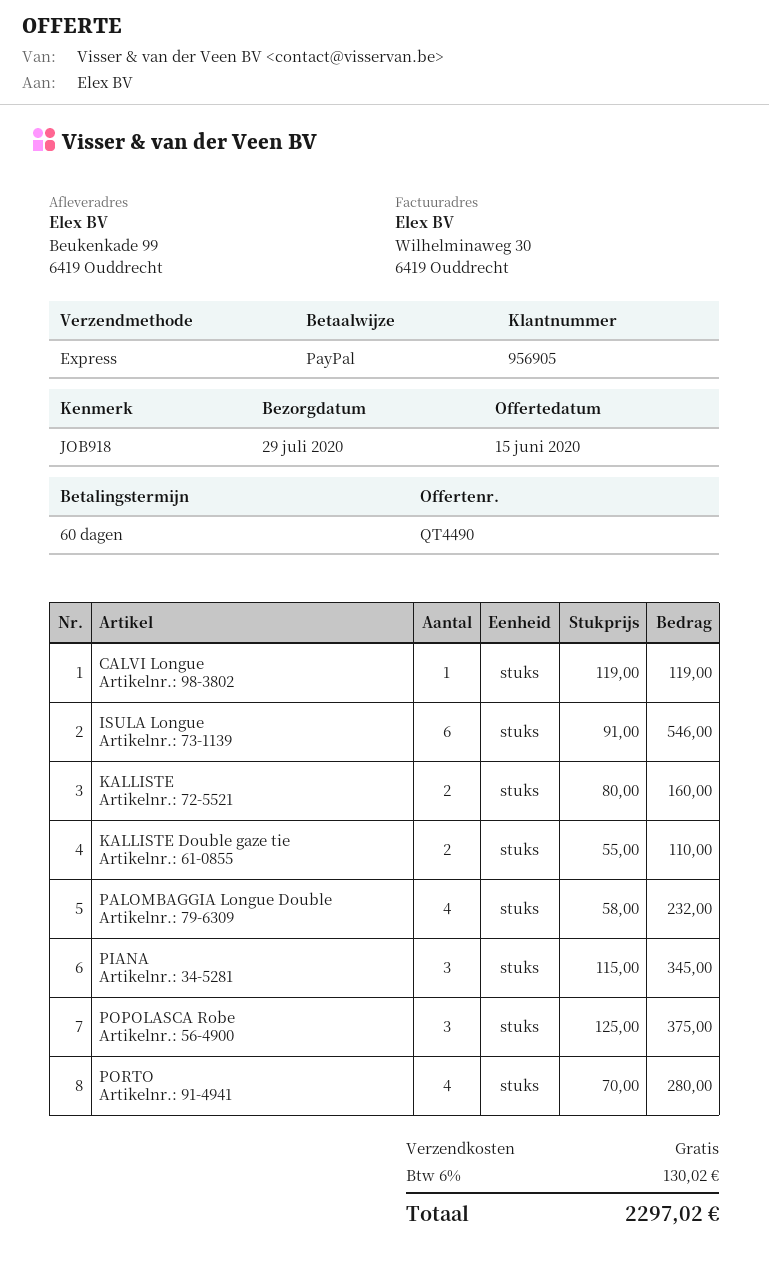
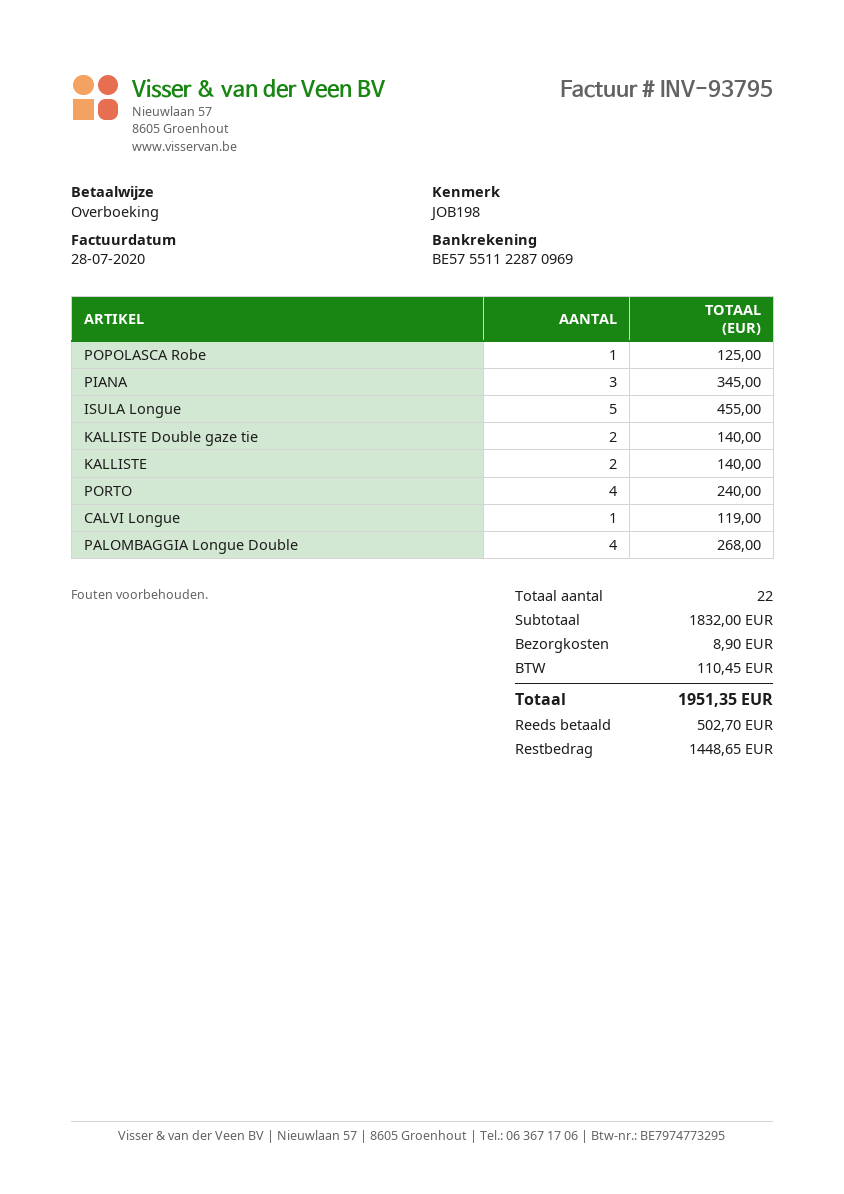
reference: JOB918 -> JOB198
payment method: PayPal -> bank transfer
ISULA Longue: 6 for 546.00 -> 5 for 455.00
KALLISTE: 2 for 160.00 -> 2 for 140.00
KALLISTE Double gaze tie: 2 for 110.00 -> 2 for 140.00
PALOMBAGGIA Longue Double: 4 for 232.00 -> 4 for 268.00
POPOLASCA Robe: 3 for 375.00 -> 1 for 125.00
PORTO: 4 for 280.00 -> 4 for 240.00
shipping: 0.00 -> 8.90
tax: 130.02 -> 110.45
total: 2297.02 -> 1951.35

